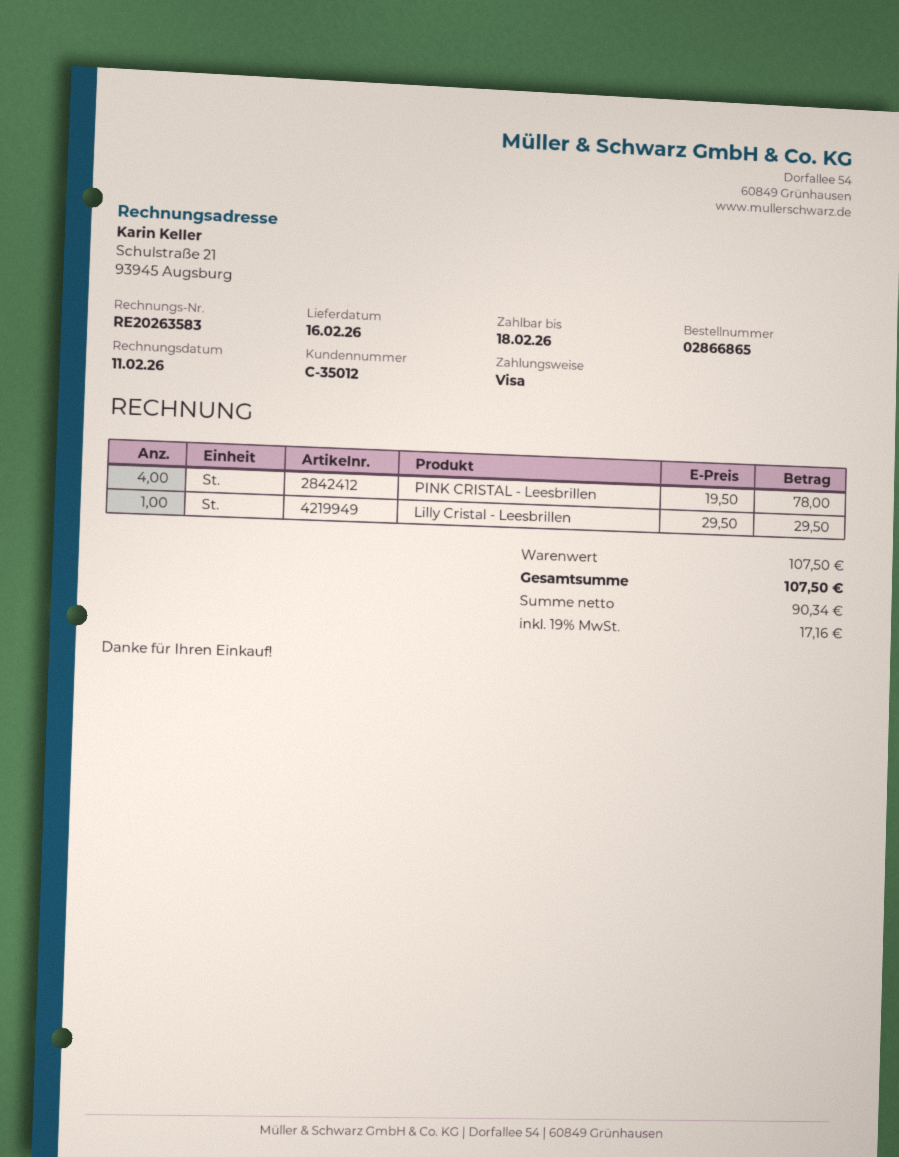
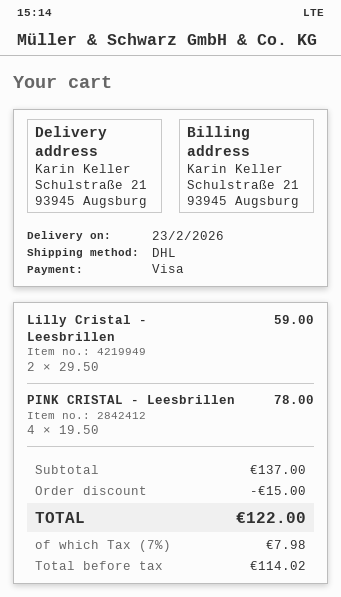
delivery date: 2026-02-16 -> 2026-02-23
Lilly Cristal - Leesbrillen: 1 x 29.50 = 29.50 -> 2 x 29.50 = 59.00
subtotal: 107.50 -> 137.00
discount: none -> 15.00
net: 90.34 -> 114.02
tax: 19% = 17.16 -> 7% = 7.98
total: 107.50 -> 122.00

